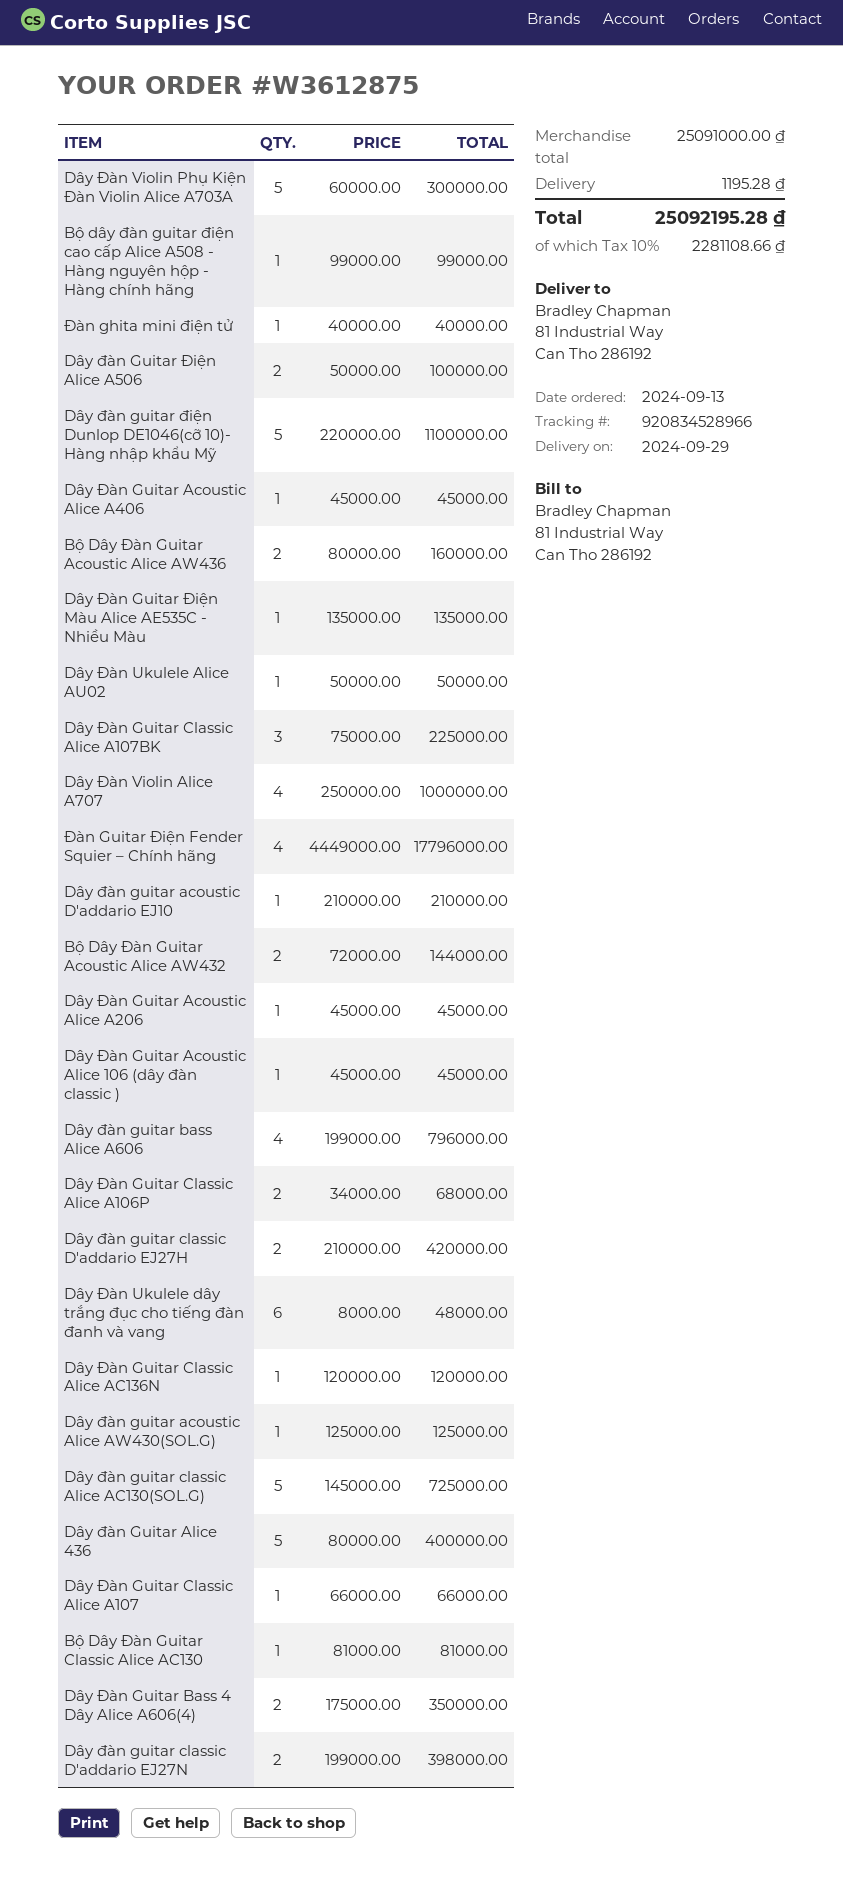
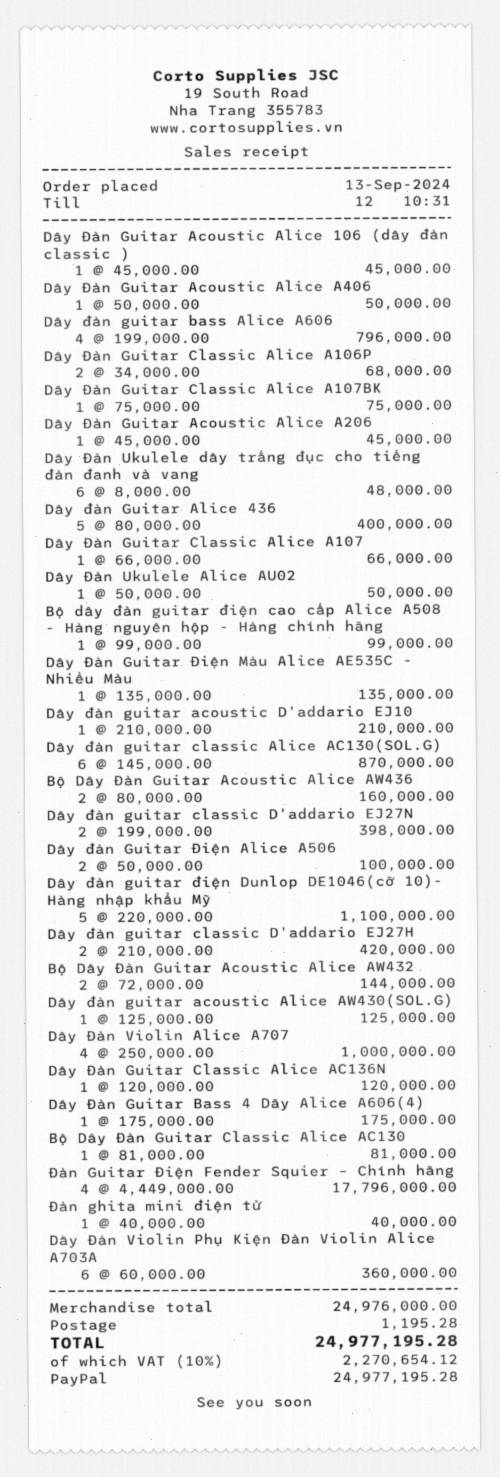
Dây Đàn Violin Phụ Kiện Đàn Violin Alice A703A: 5 x 60000.00 = 300000.00 -> 6 x 60000.00 = 360000.00
Dây Đàn Guitar Acoustic Alice A406: 1 x 45000.00 = 45000.00 -> 1 x 50000.00 = 50000.00
Dây Đàn Guitar Classic Alice A107BK: 3 x 75000.00 = 225000.00 -> 1 x 75000.00 = 75000.00
Dây đàn guitar classic Alice AC130(SOL.G): 5 x 145000.00 = 725000.00 -> 6 x 145000.00 = 870000.00
Dây Đàn Guitar Bass 4 Dây Alice A606(4): 2 x 175000.00 = 350000.00 -> 1 x 175000.00 = 175000.00
subtotal: 25091000.00 -> 24976000.00
tax: 10% = 2281108.66 -> 10% = 2270654.12
total: 25092195.28 -> 24977195.28

